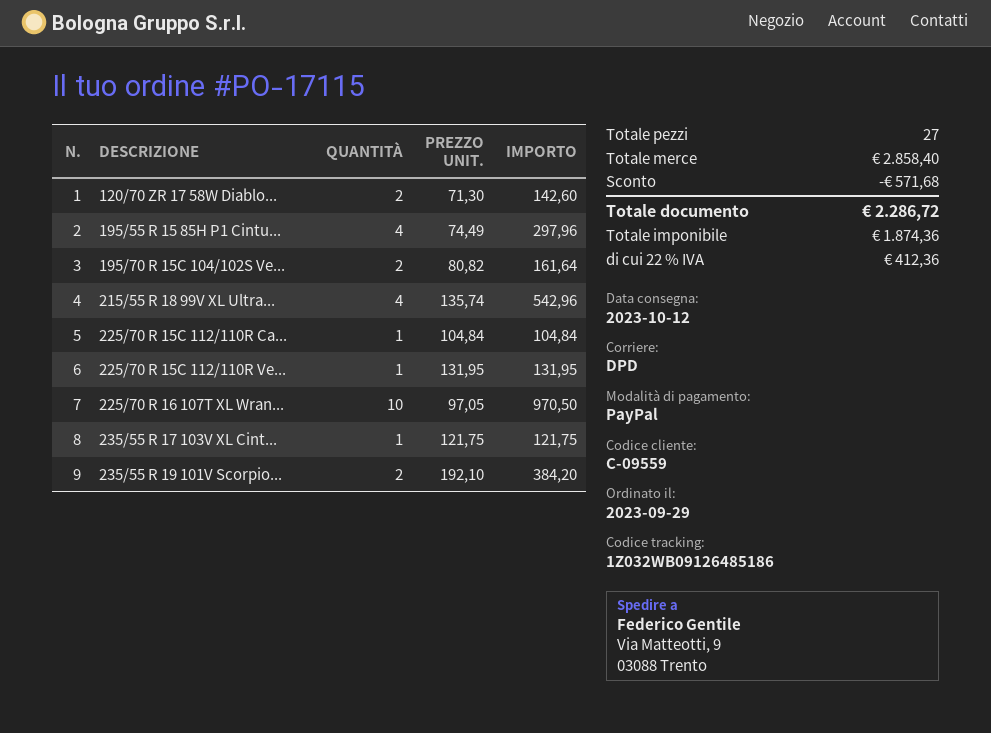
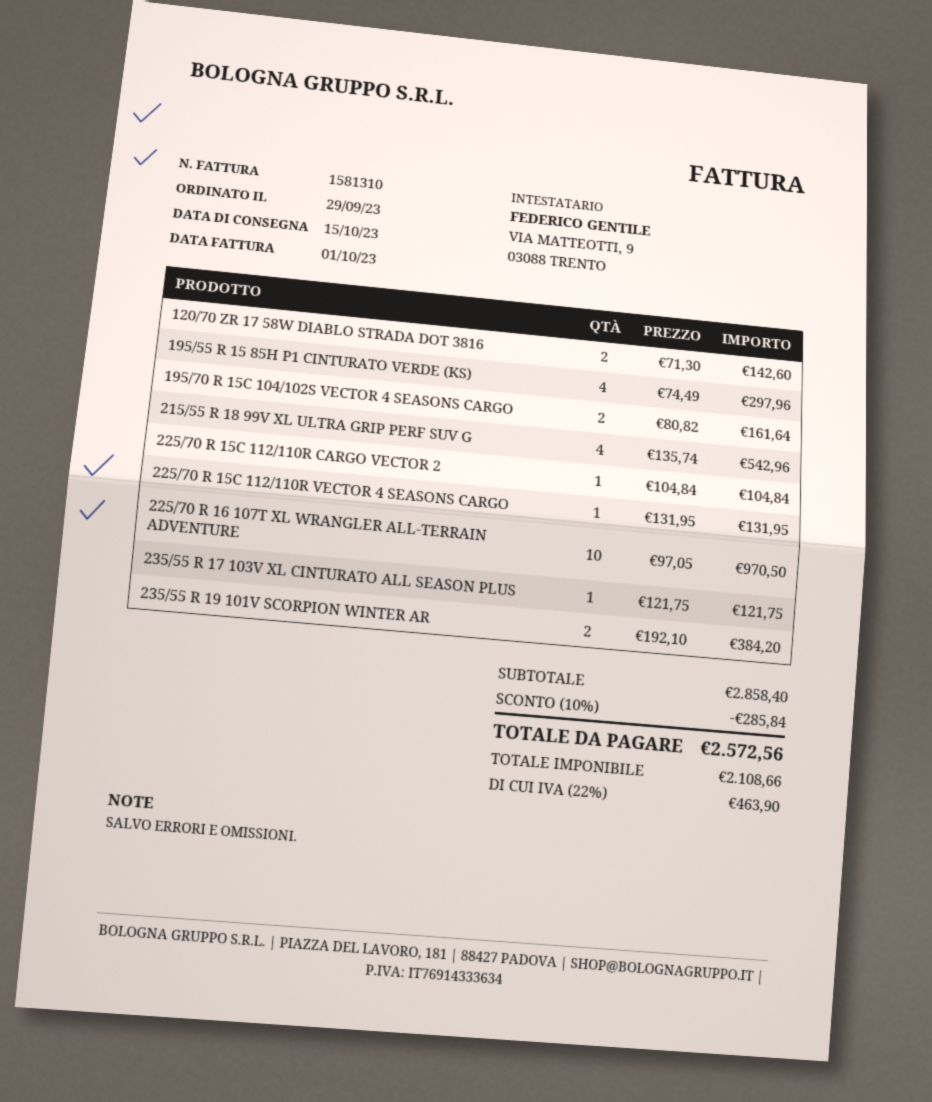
delivery date: 2023-10-12 -> 2023-10-15
discount: 571.68 -> 285.84
net: 1874.36 -> 2108.66
tax: 22% = 412.36 -> 22% = 463.90
total: 2286.72 -> 2572.56

